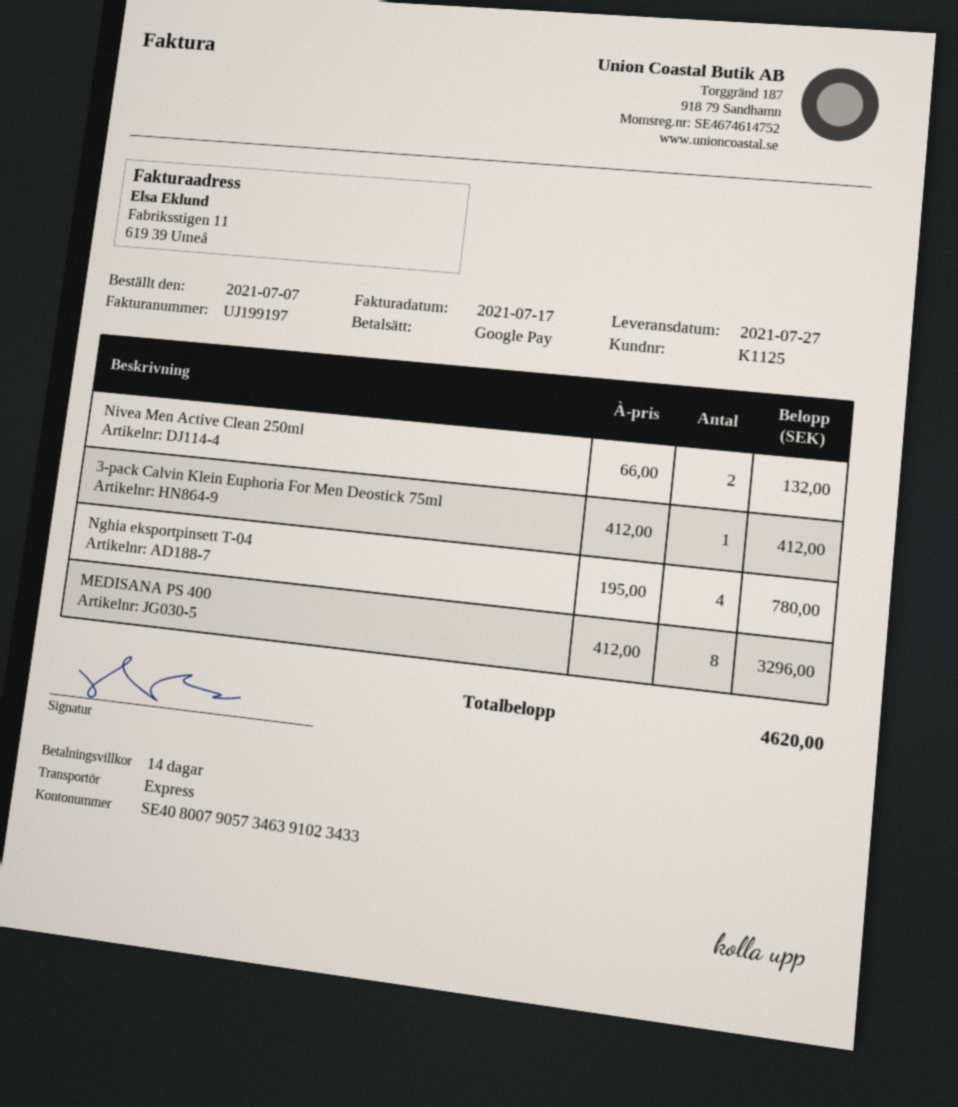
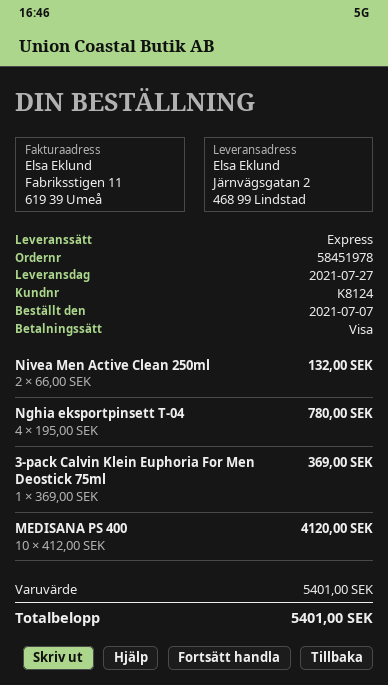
customer number: K1125 -> K8124
payment method: Google Pay -> Visa
3-pack Calvin Klein Euphoria For Men Deostick 75ml: 1 x 412.00 = 412.00 -> 1 x 369.00 = 369.00
MEDISANA PS 400: 8 x 412.00 = 3296.00 -> 10 x 412.00 = 4120.00
total: 4620.00 -> 5401.00

